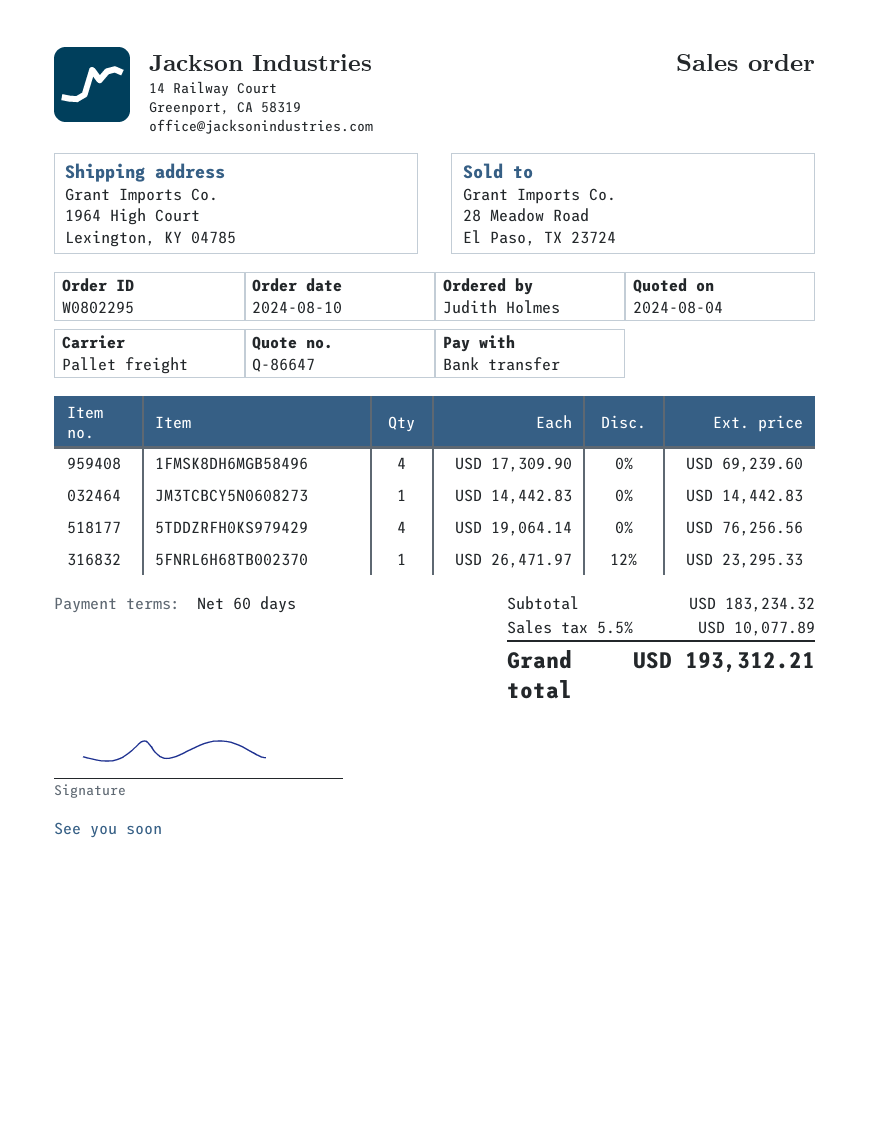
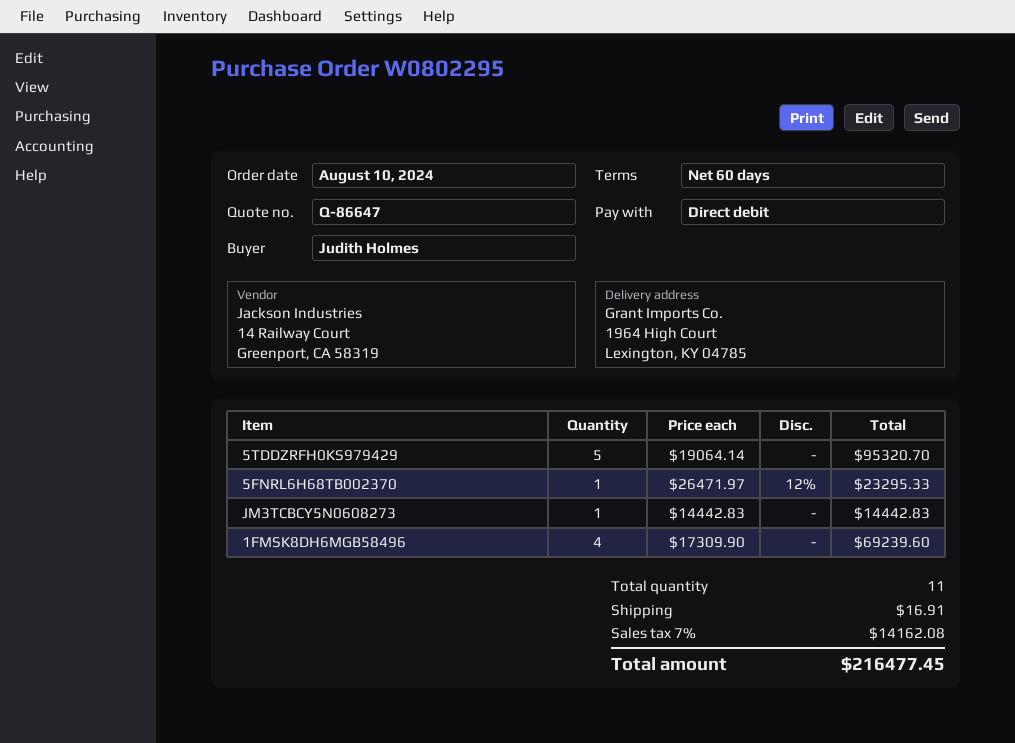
payment method: bank transfer -> direct debit
5TDDZRFH0KS979429: 4 x 19064.14 = 76256.56 -> 5 x 19064.14 = 95320.70
shipping: none -> 16.91
tax: 5.5% = 10077.89 -> 7% = 14162.08
total: 193312.21 -> 216477.45

